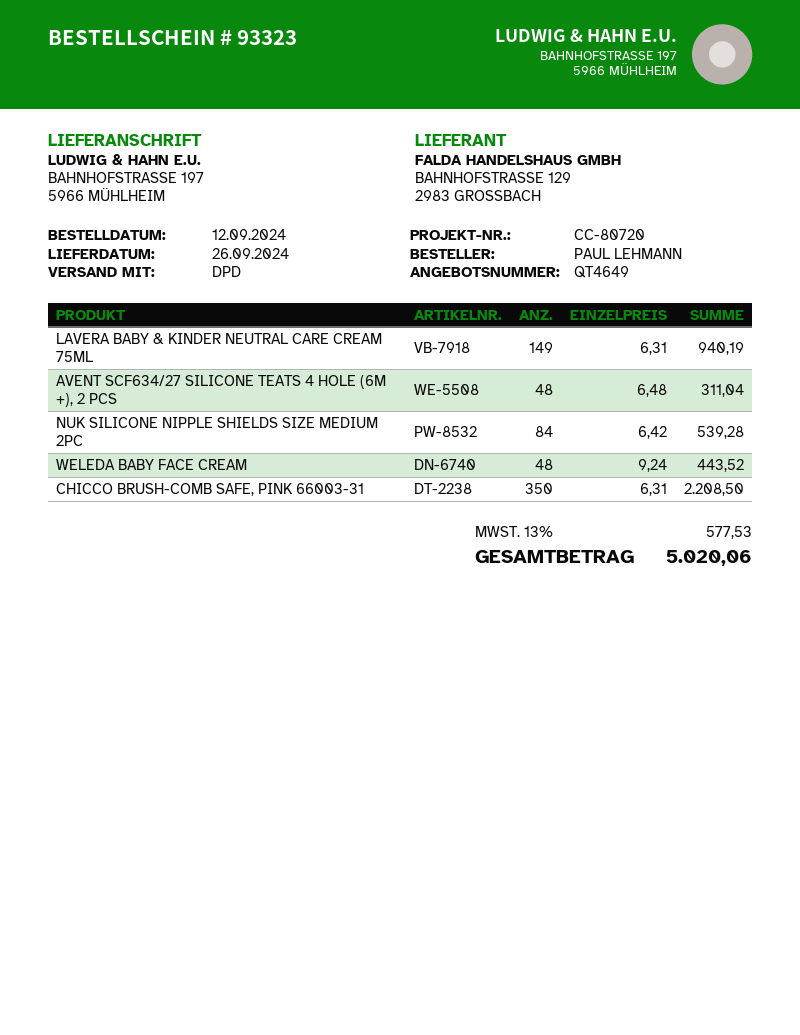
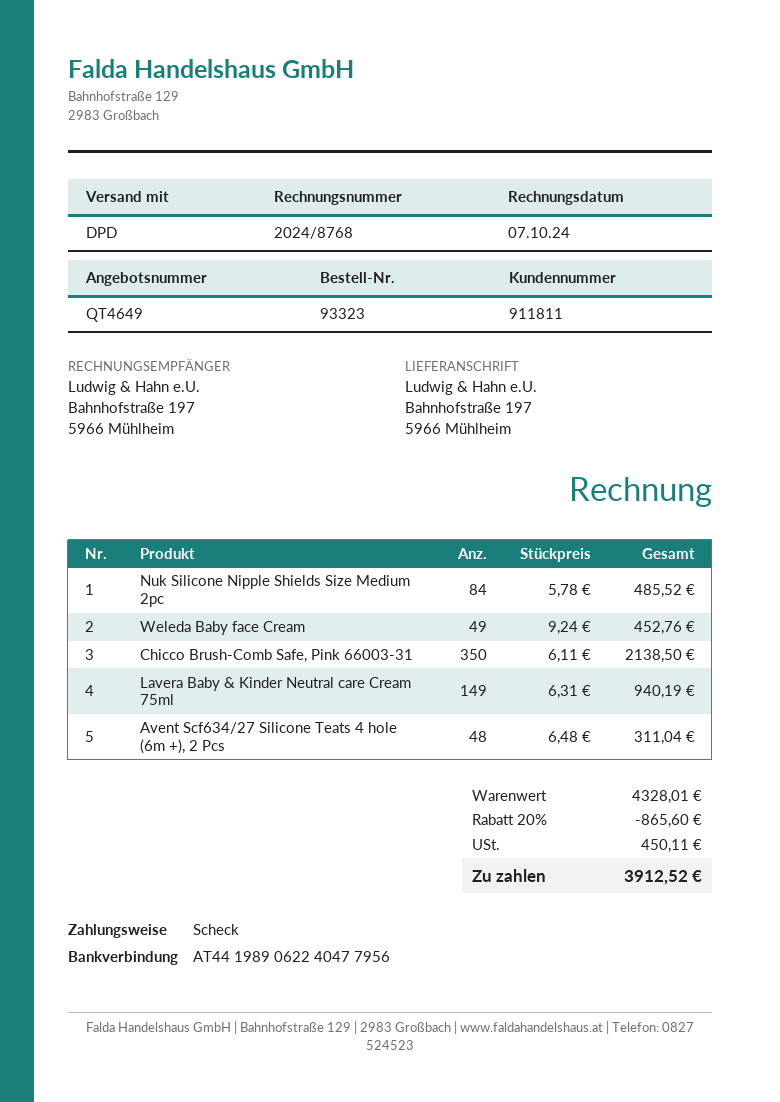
NUK SILICONE NIPPLE SHIELDS SIZE MEDIUM 2PC: 84 x 6.42 = 539.28 -> 84 x 5.78 = 485.52
WELEDA BABY FACE CREAM: 48 x 9.24 = 443.52 -> 49 x 9.24 = 452.76
CHICCO BRUSH-COMB SAFE, PINK 66003-31: 350 x 6.31 = 2208.50 -> 350 x 6.11 = 2138.50
discount: none -> 20% = 865.60
tax: 577.53 -> 450.11
total: 5020.06 -> 3912.52

